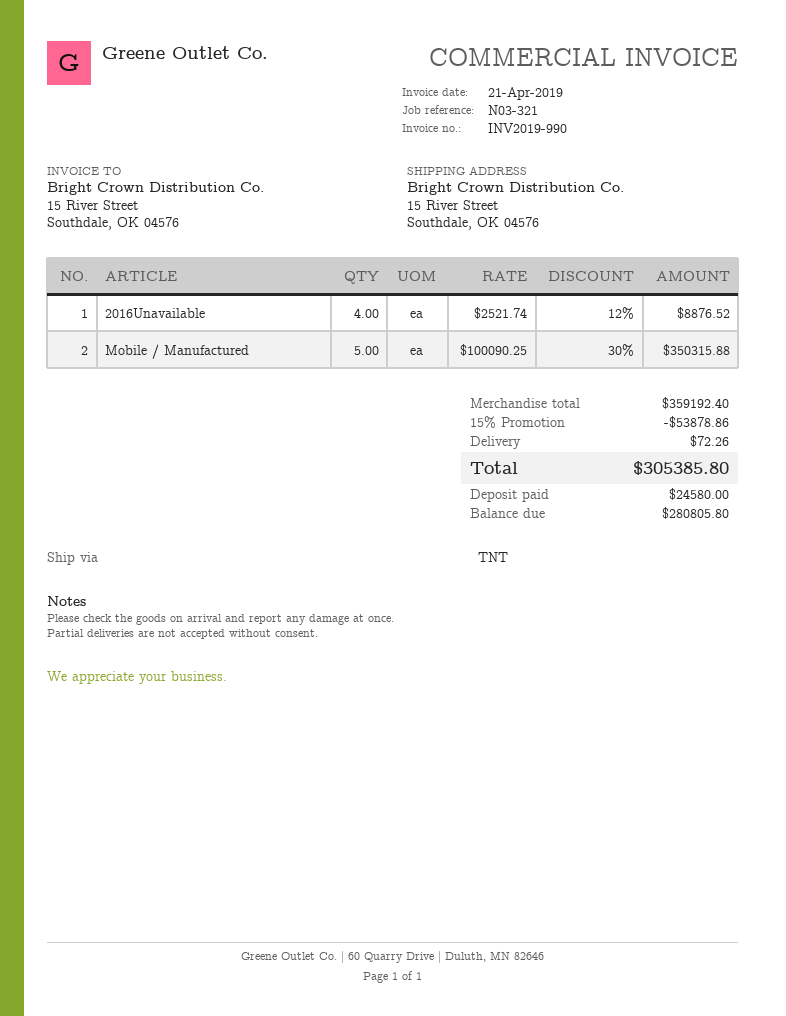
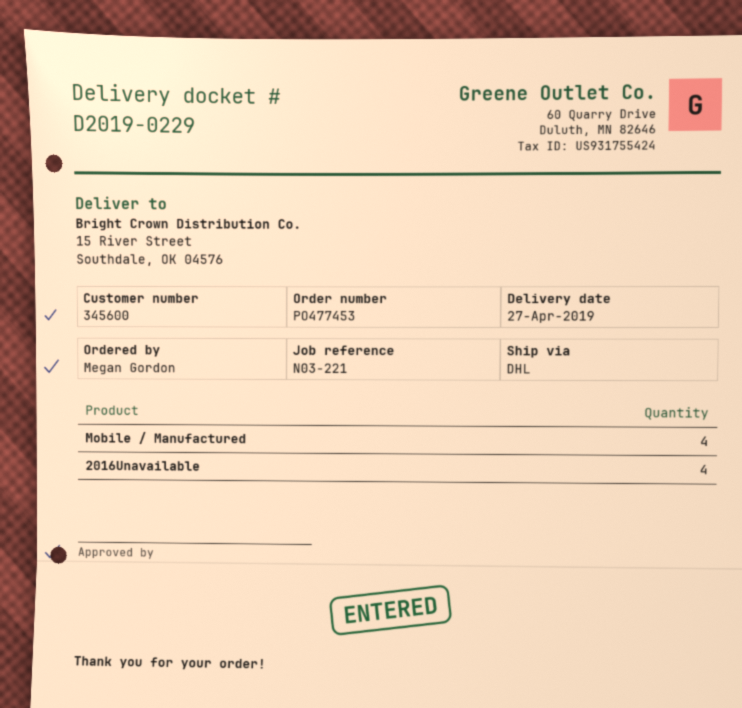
reference: N03-321 -> N03-221
shipping method: TNT -> DHL
Mobile / Manufactured: 5 -> 4

